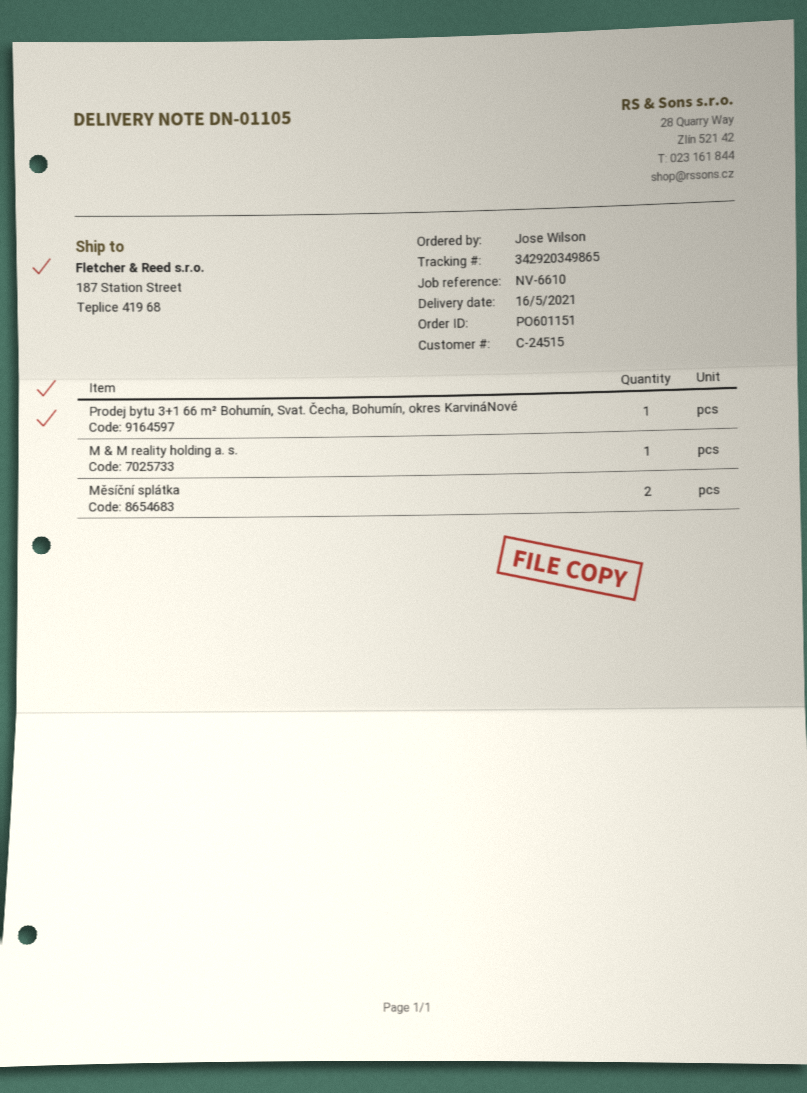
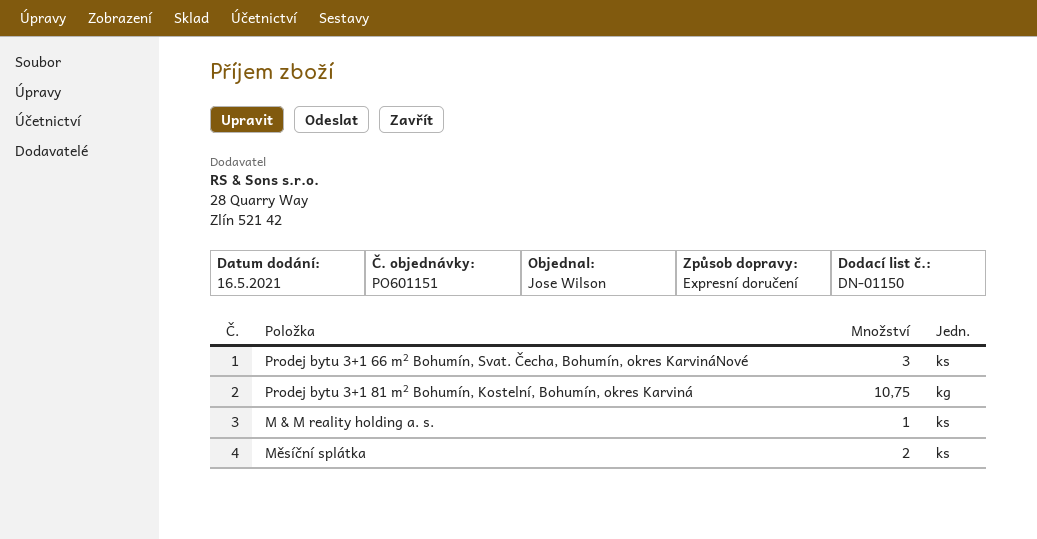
delivery note number: DN-01105 -> DN-01150
Prodej bytu 3+1 66 m² Bohumín, Svat. Čecha, Bohumín, okres KarvináNové: 1 -> 3
Prodej bytu 3+1 81 m² Bohumín, Kostelní, Bohumín, okres Karviná: none -> 10.75

